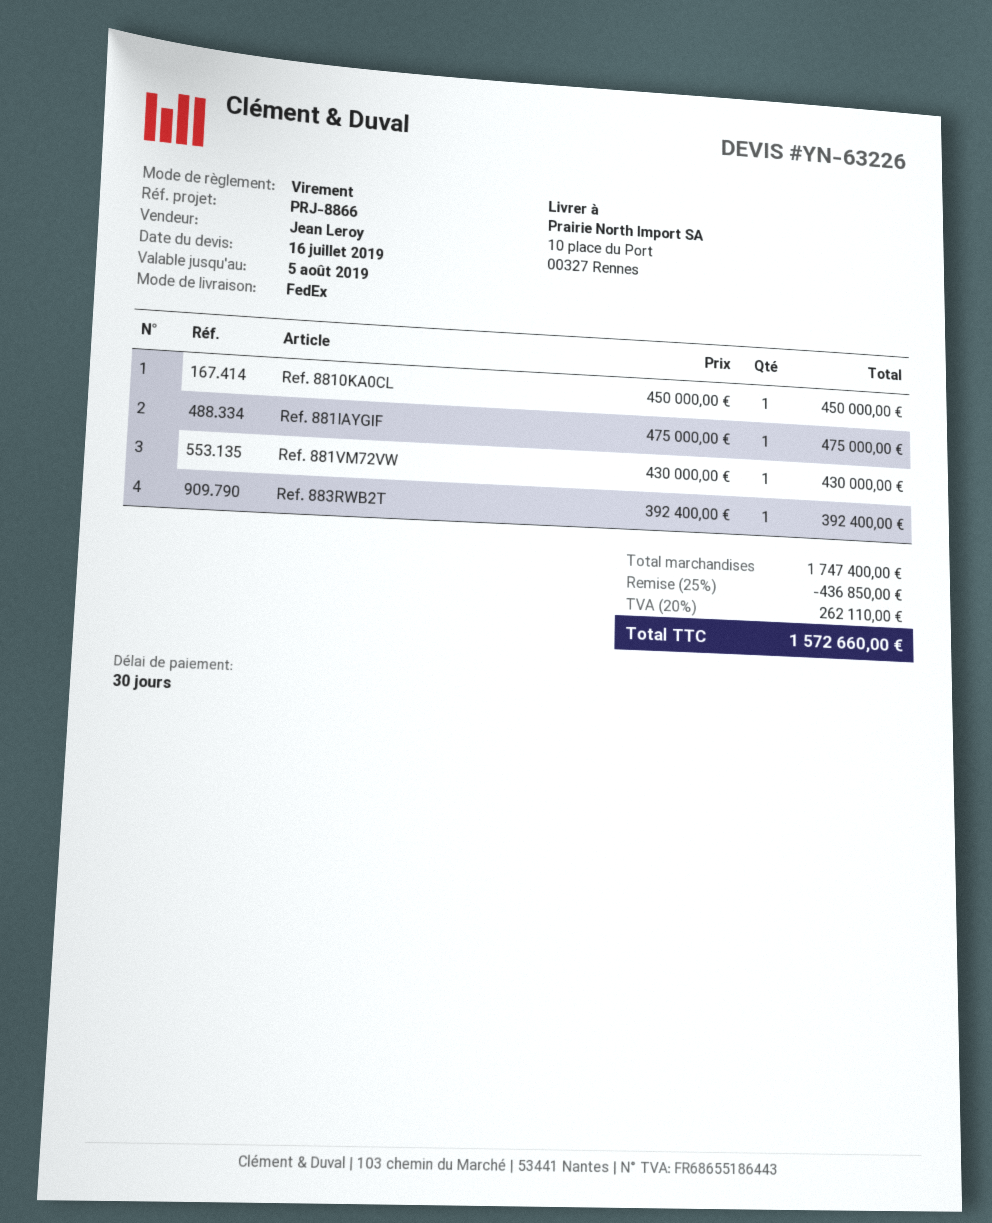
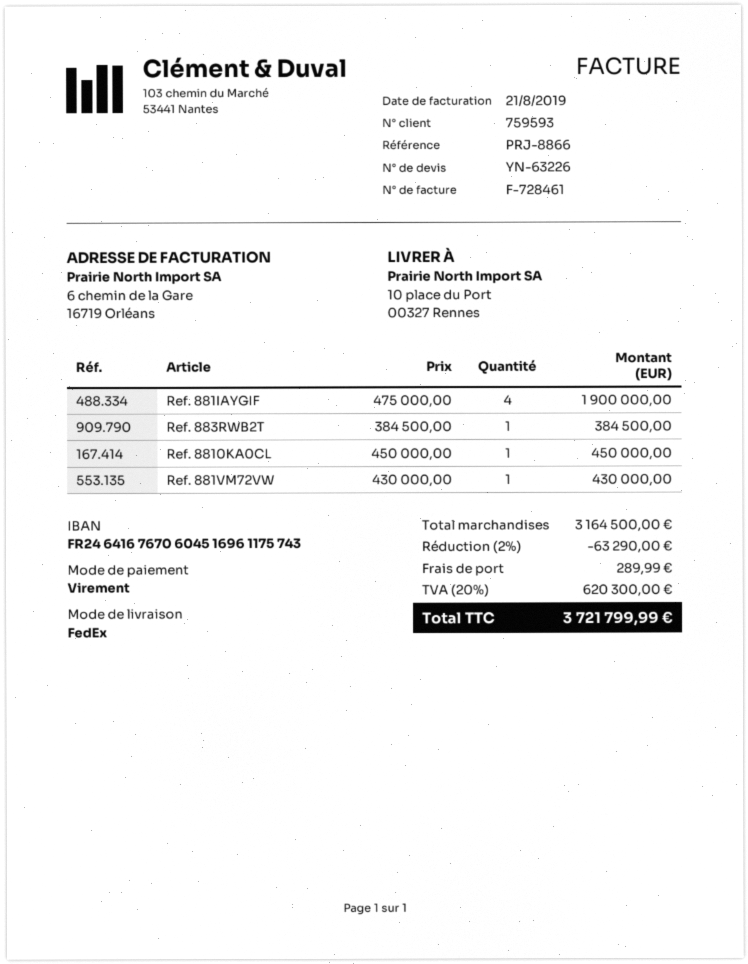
Ref. 881IAYGIF: 1 x 475000.00 = 475000.00 -> 4 x 475000.00 = 1900000.00
Ref. 883RWB2T: 1 x 392400.00 = 392400.00 -> 1 x 384500.00 = 384500.00
subtotal: 1747400.00 -> 3164500.00
discount: 25% = 436850.00 -> 2% = 63290.00
shipping: none -> 289.99
tax: 20% = 262110.00 -> 20% = 620300.00
total: 1572660.00 -> 3721799.99

